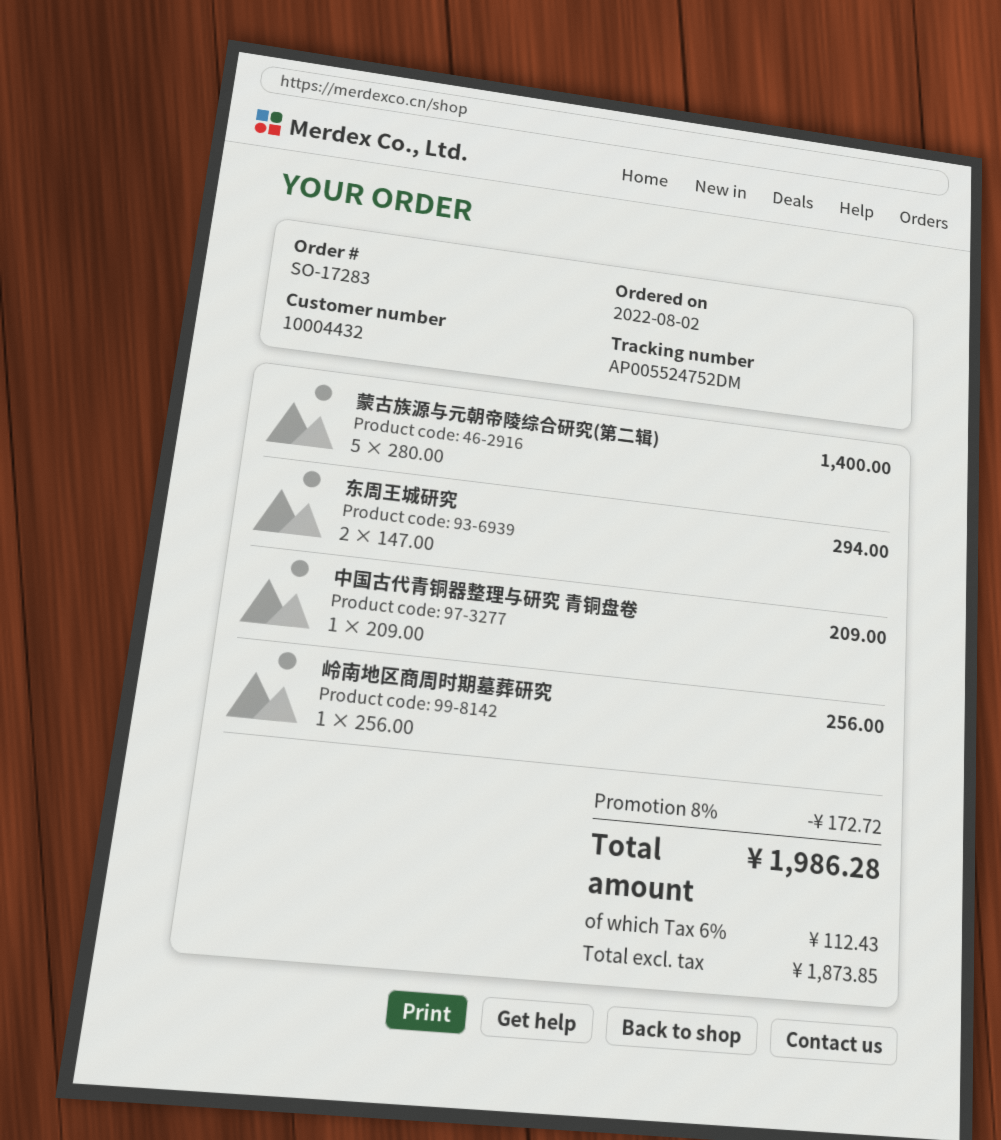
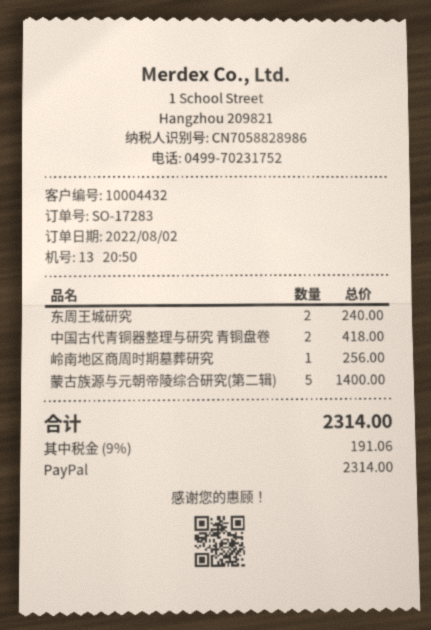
东周王城研究: 2 for 294.00 -> 2 for 240.00
中国古代青铜器整理与研究 青铜盘卷: 1 for 209.00 -> 2 for 418.00
discount: 8% = 172.72 -> none
tax: 6% = 112.43 -> 9% = 191.06
total: 1986.28 -> 2314.00

